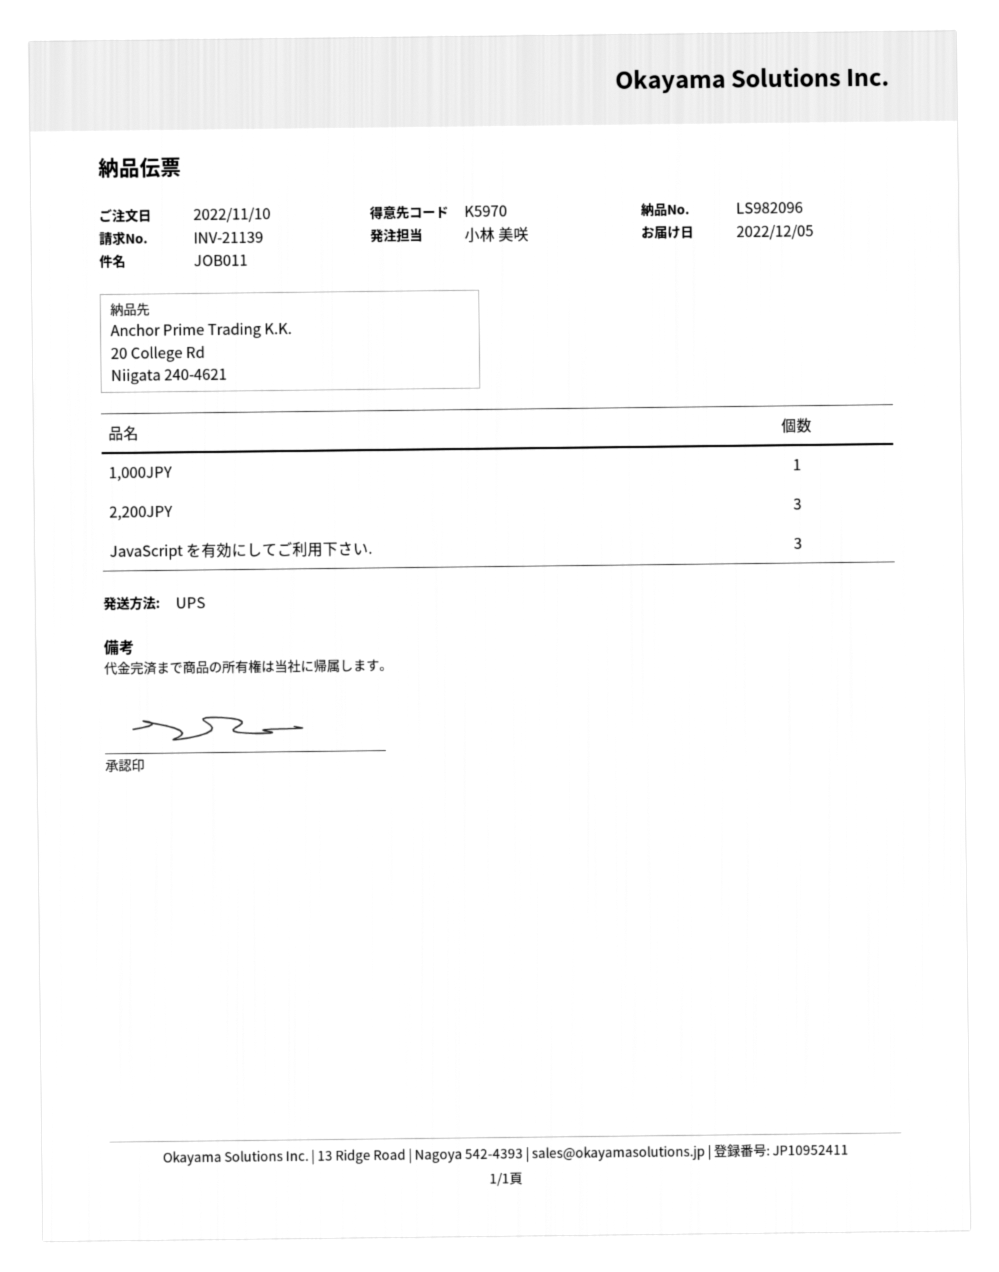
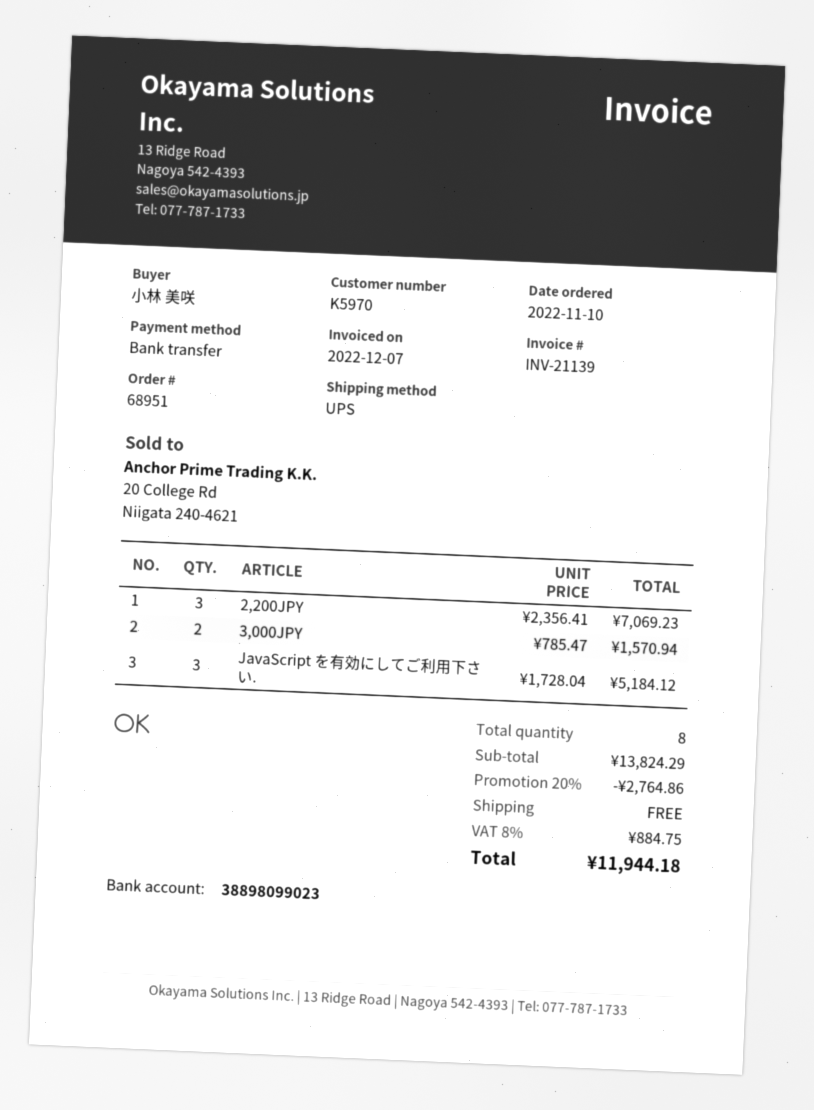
1,000JPY: 1 -> none
3,000JPY: none -> 2

